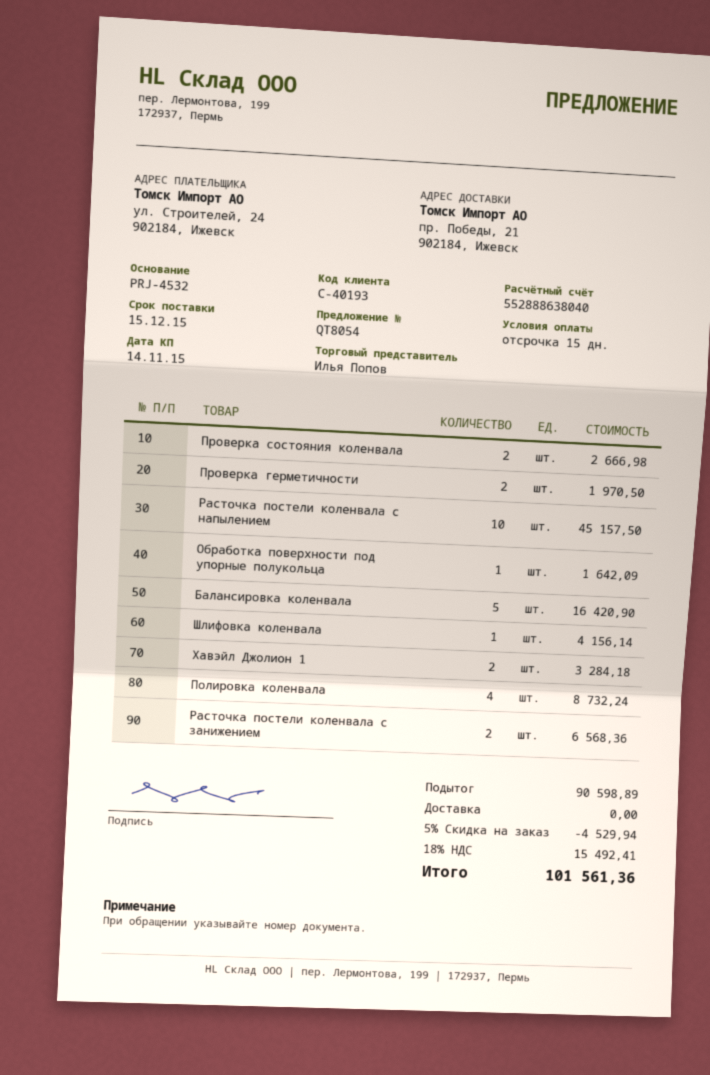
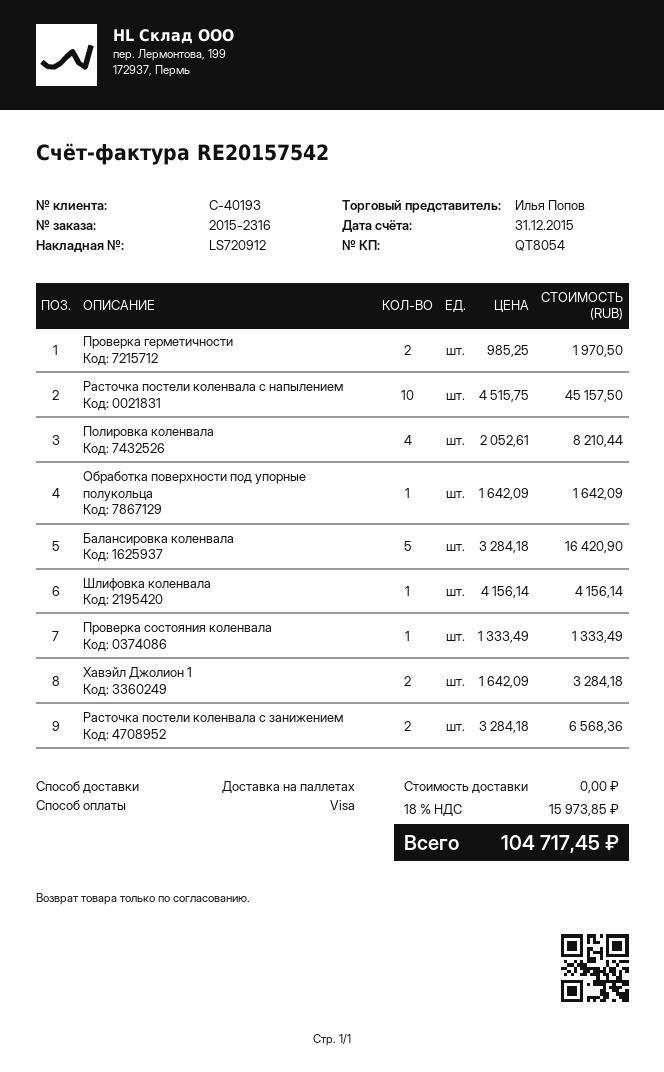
Проверка состояния коленвала: 2 for 2666.98 -> 1 for 1333.49
Полировка коленвала: 4 for 8732.24 -> 4 for 8210.44
discount: 5% = 4529.94 -> none
tax: 18% = 15492.41 -> 18% = 15973.85
total: 101561.36 -> 104717.45

